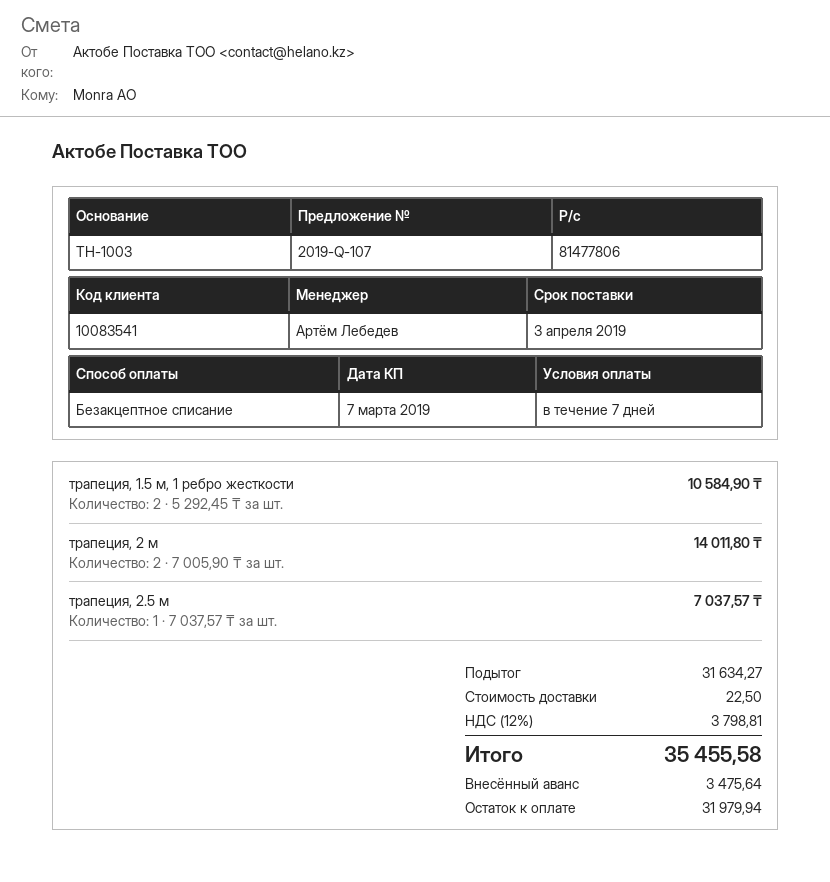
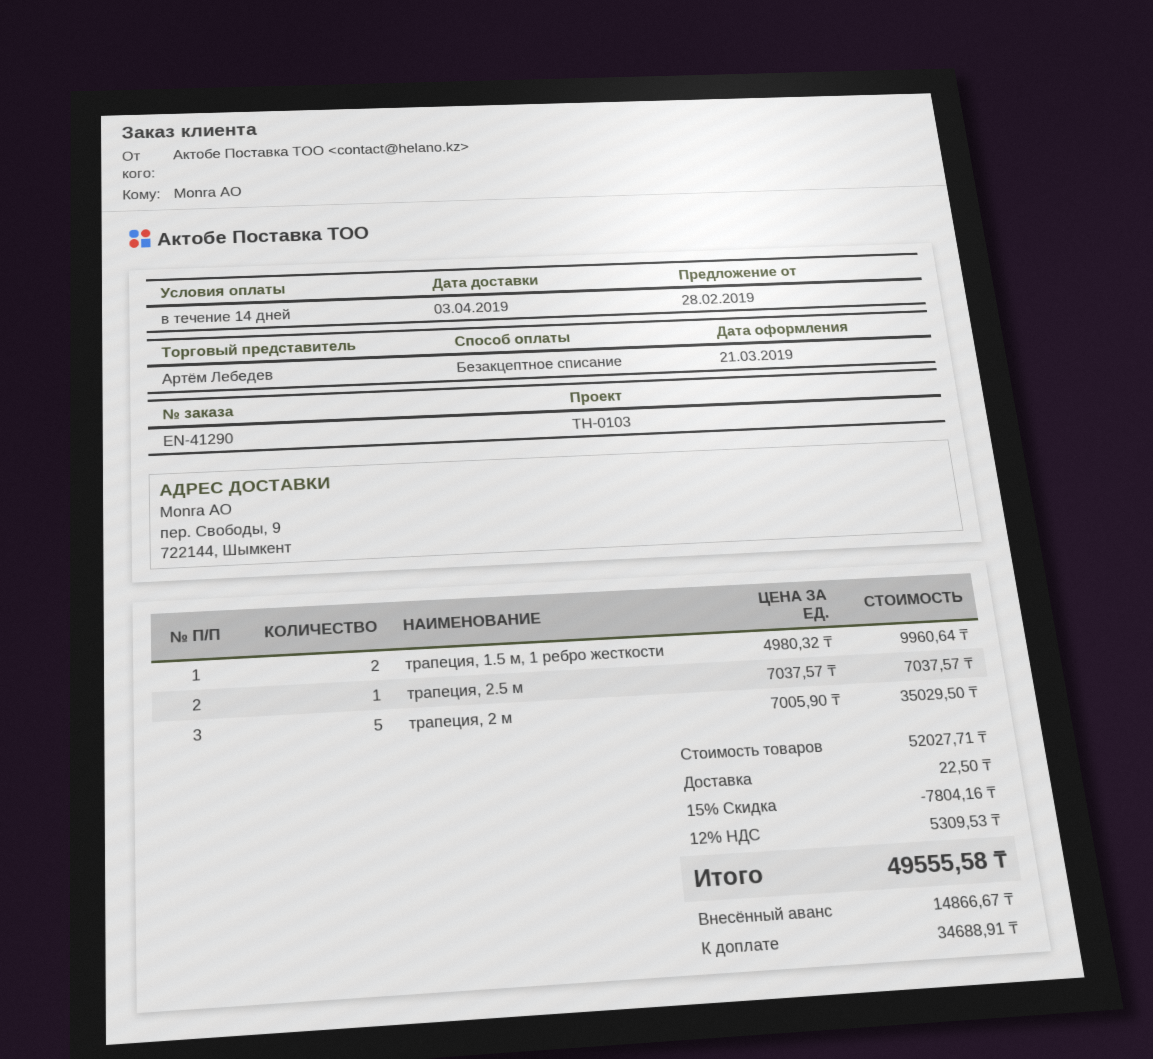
quote date: 2019-03-07 -> 2019-02-28
payment terms: 7 days -> 14 days
reference: TH-1003 -> TH-0103
трапеция, 1.5 м, 1 ребро жесткости: 2 x 5292.45 = 10584.90 -> 2 x 4980.32 = 9960.64
трапеция, 2 м: 2 x 7005.90 = 14011.80 -> 5 x 7005.90 = 35029.50
subtotal: 31634.27 -> 52027.71
discount: none -> 15% = 7804.16
tax: 12% = 3798.81 -> 12% = 5309.53
total: 35455.58 -> 49555.58
deposit: 3475.64 -> 14866.67
balance: 31979.94 -> 34688.91

